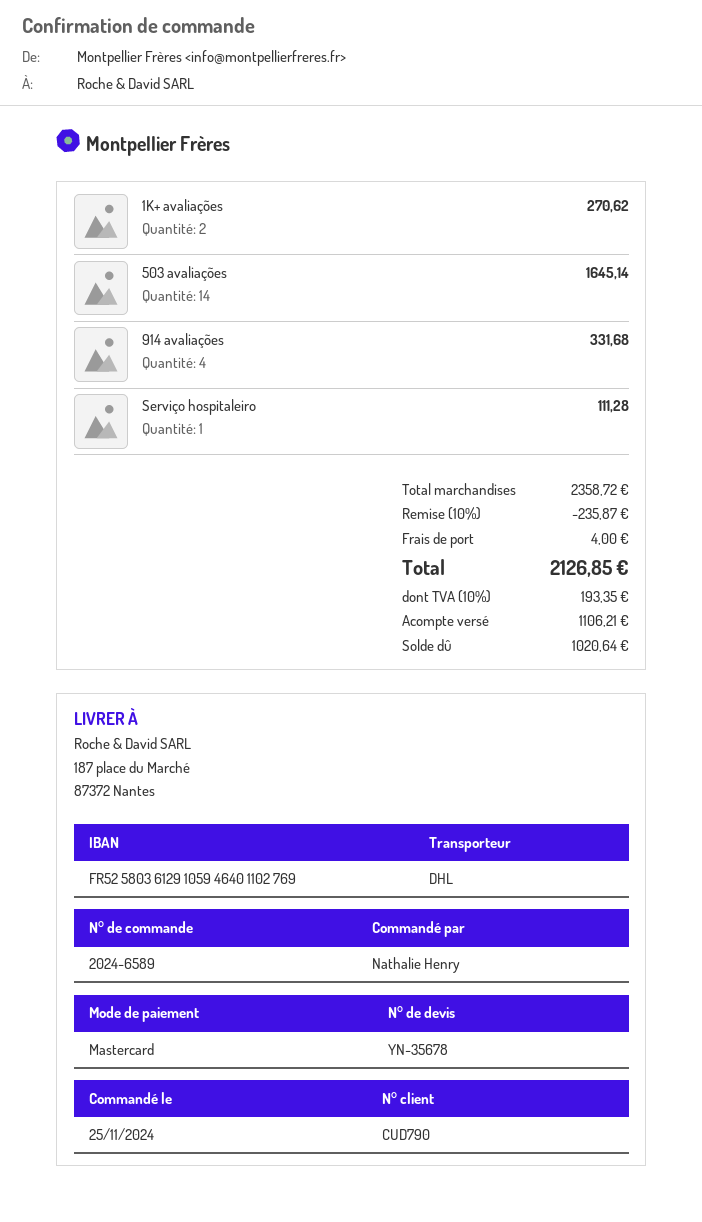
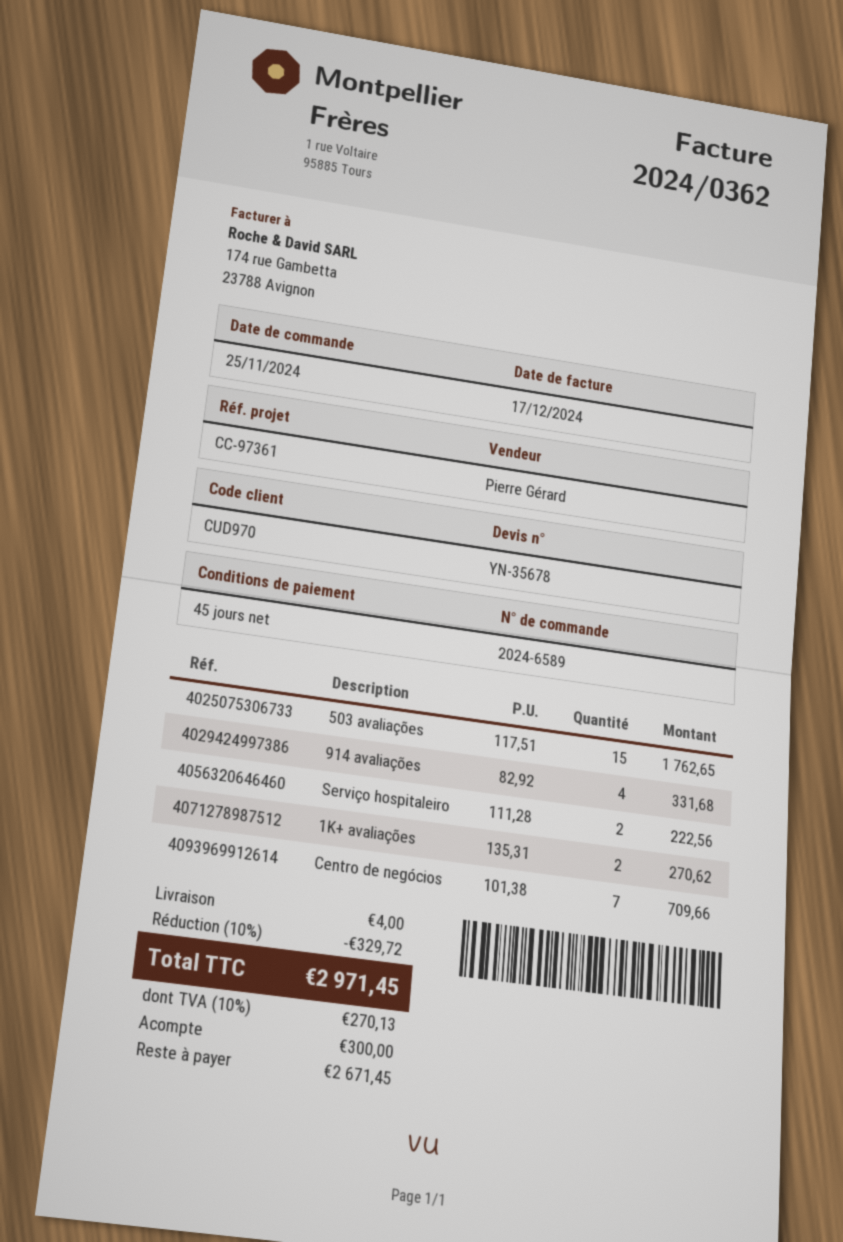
customer number: CUD790 -> CUD970
503 avaliações: 14 for 1645.14 -> 15 for 1762.65
Serviço hospitaleiro: 1 for 111.28 -> 2 for 222.56
Centro de negócios: none -> 7 for 709.66
discount: 10% = 235.87 -> 10% = 329.72
tax: 10% = 193.35 -> 10% = 270.13
total: 2126.85 -> 2971.45
deposit: 1106.21 -> 300.00
balance: 1020.64 -> 2671.45

